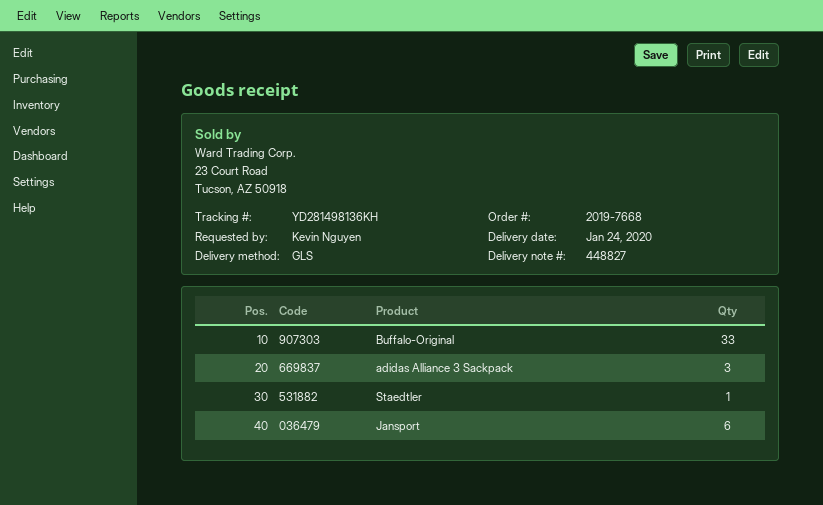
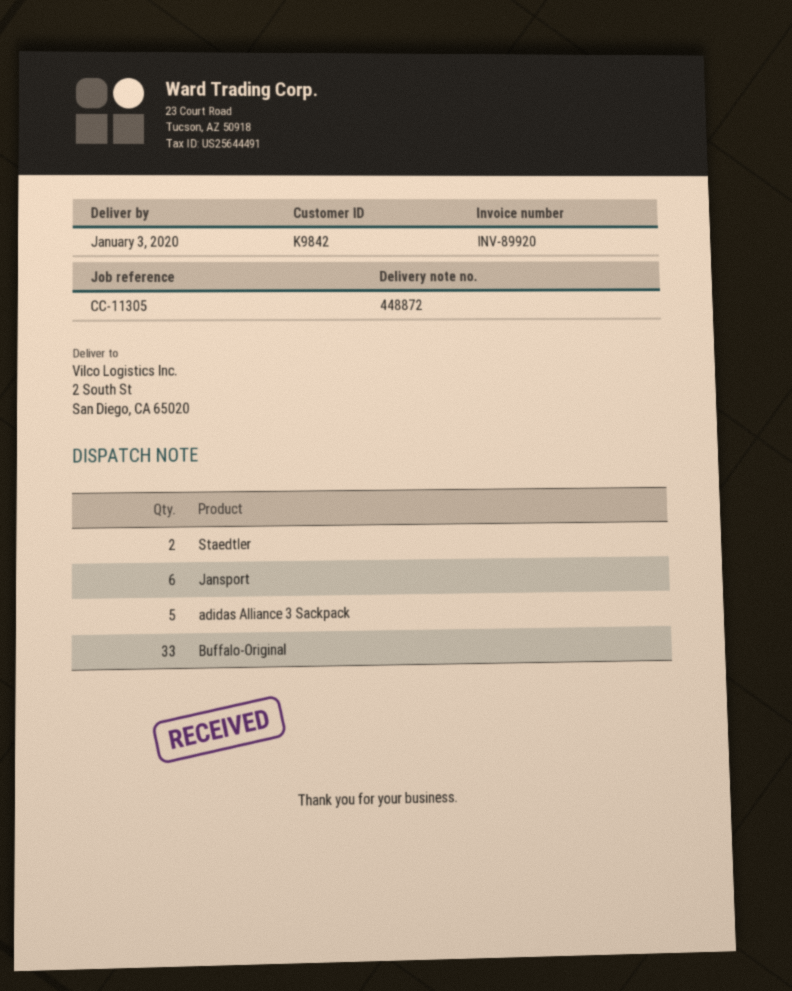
delivery note number: 448827 -> 448872
delivery date: 2020-01-24 -> 2020-01-03
adidas Alliance 3 Sackpack: 3 -> 5
Staedtler: 1 -> 2

